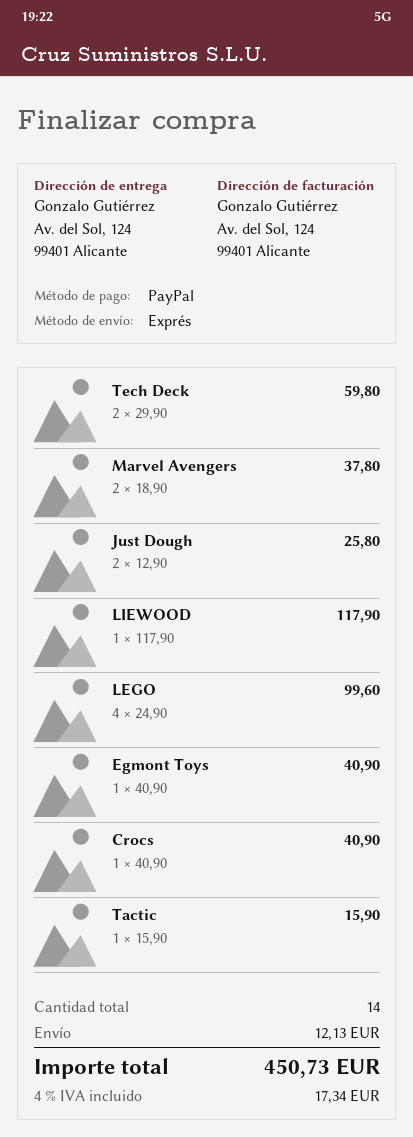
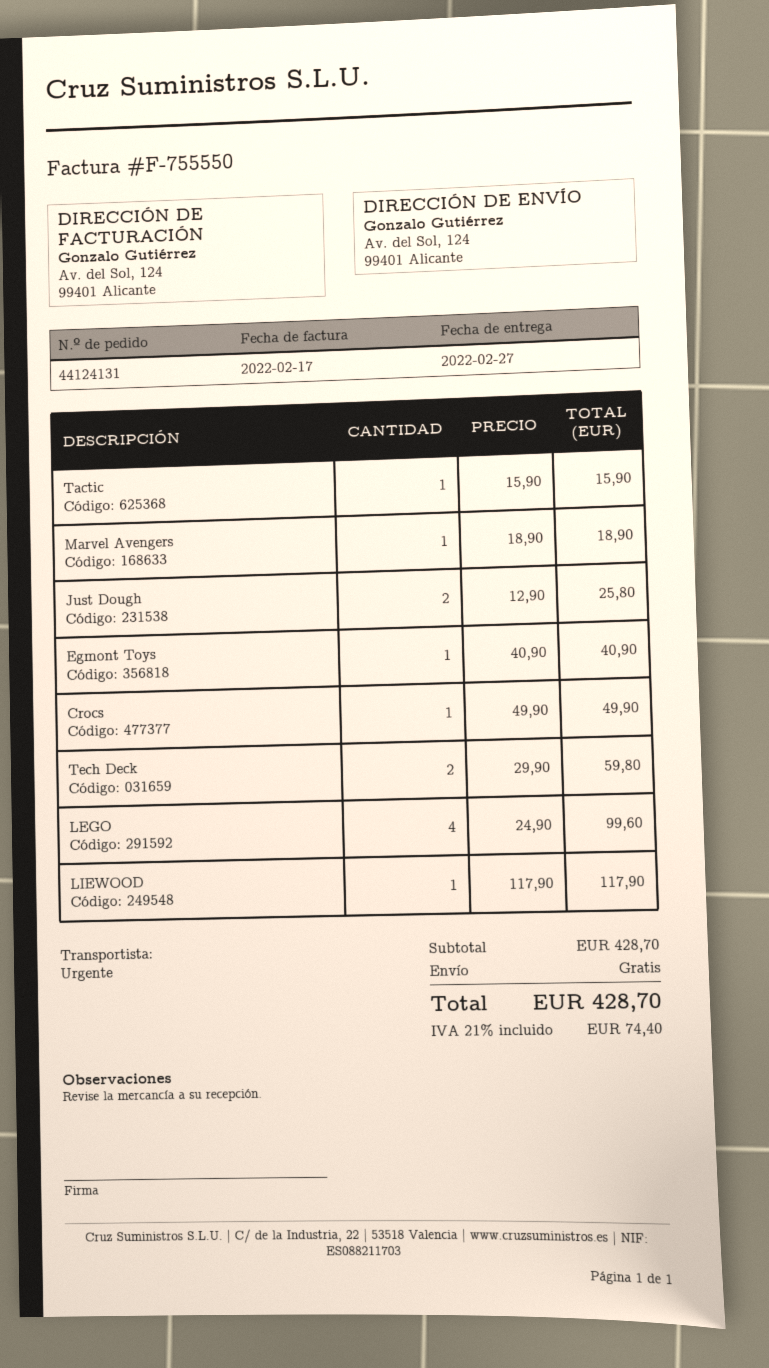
Marvel Avengers: 2 x 18.90 = 37.80 -> 1 x 18.90 = 18.90
Crocs: 1 x 40.90 = 40.90 -> 1 x 49.90 = 49.90
shipping: 12.13 -> 0.00
tax: 4% = 17.34 -> 21% = 74.40
total: 450.73 -> 428.70

